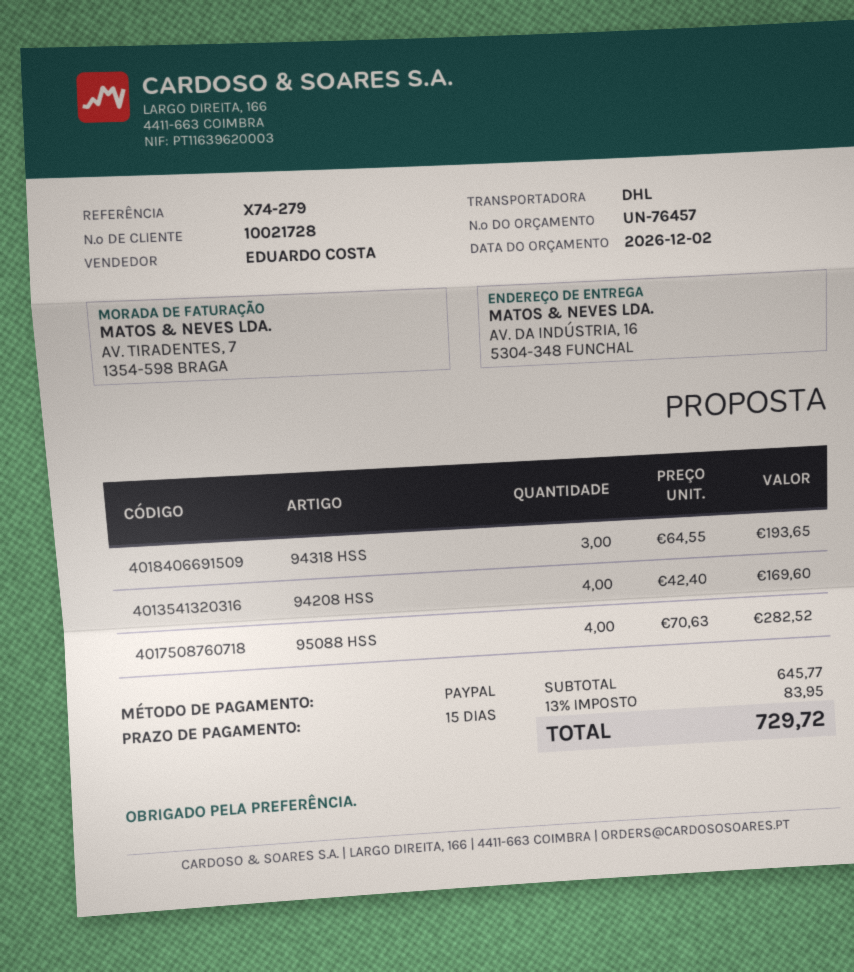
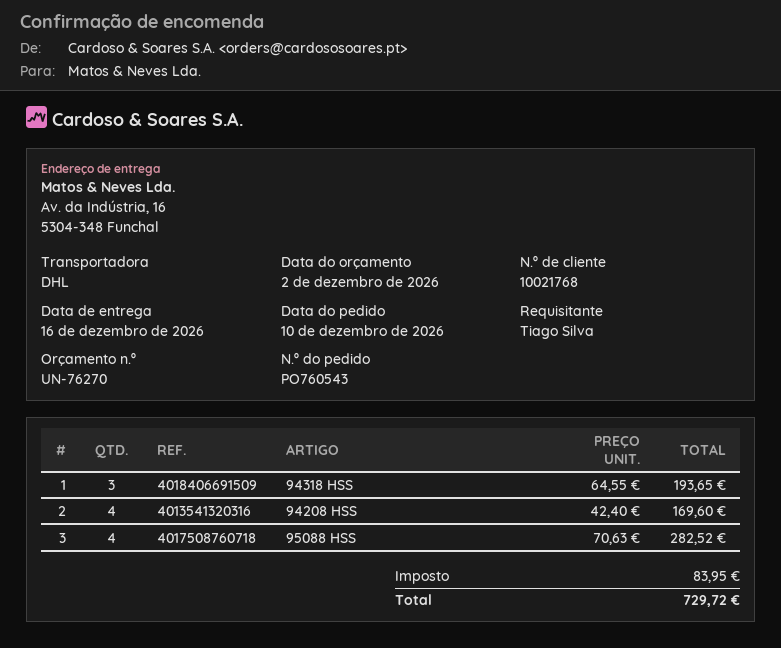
quote number: UN-76457 -> UN-76270
customer number: 10021728 -> 10021768

